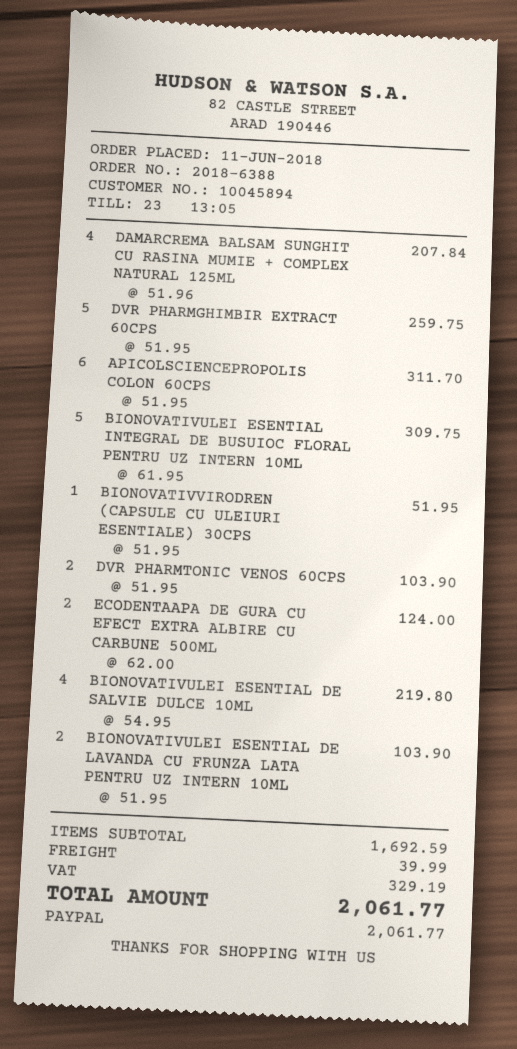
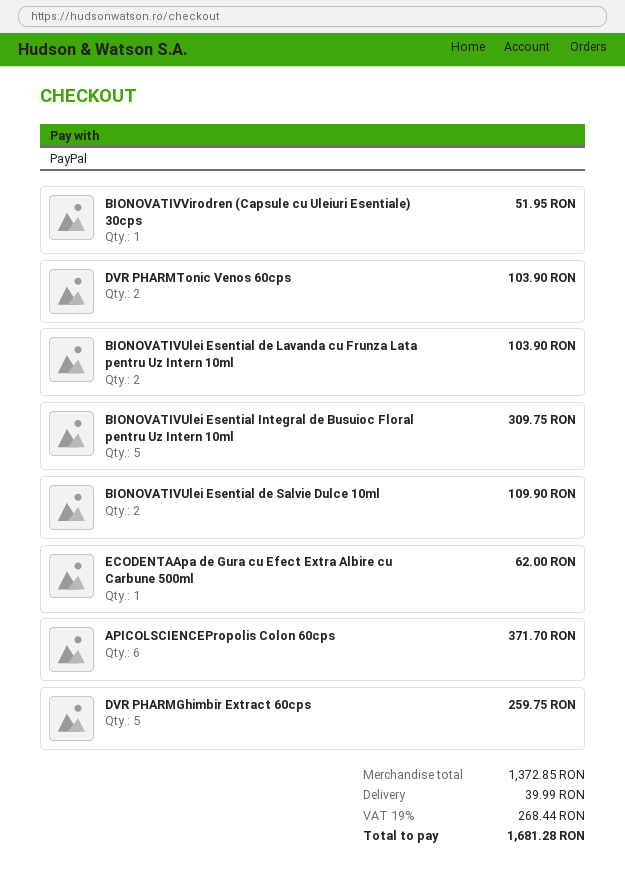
DAMARCREMA BALSAM SUNGHIT CU RASINA MUMIE + COMPLEX NATURAL 125ML: 4 for 207.84 -> none
APICOLSCIENCEPROPOLIS COLON 60CPS: 6 for 311.70 -> 6 for 371.70
ECODENTAAPA DE GURA CU EFECT EXTRA ALBIRE CU CARBUNE 500ML: 2 for 124.00 -> 1 for 62.00
BIONOVATIVULEI ESENTIAL DE SALVIE DULCE 10ML: 4 for 219.80 -> 2 for 109.90
subtotal: 1692.59 -> 1372.85
tax: 329.19 -> 268.44
total: 2061.77 -> 1681.28

